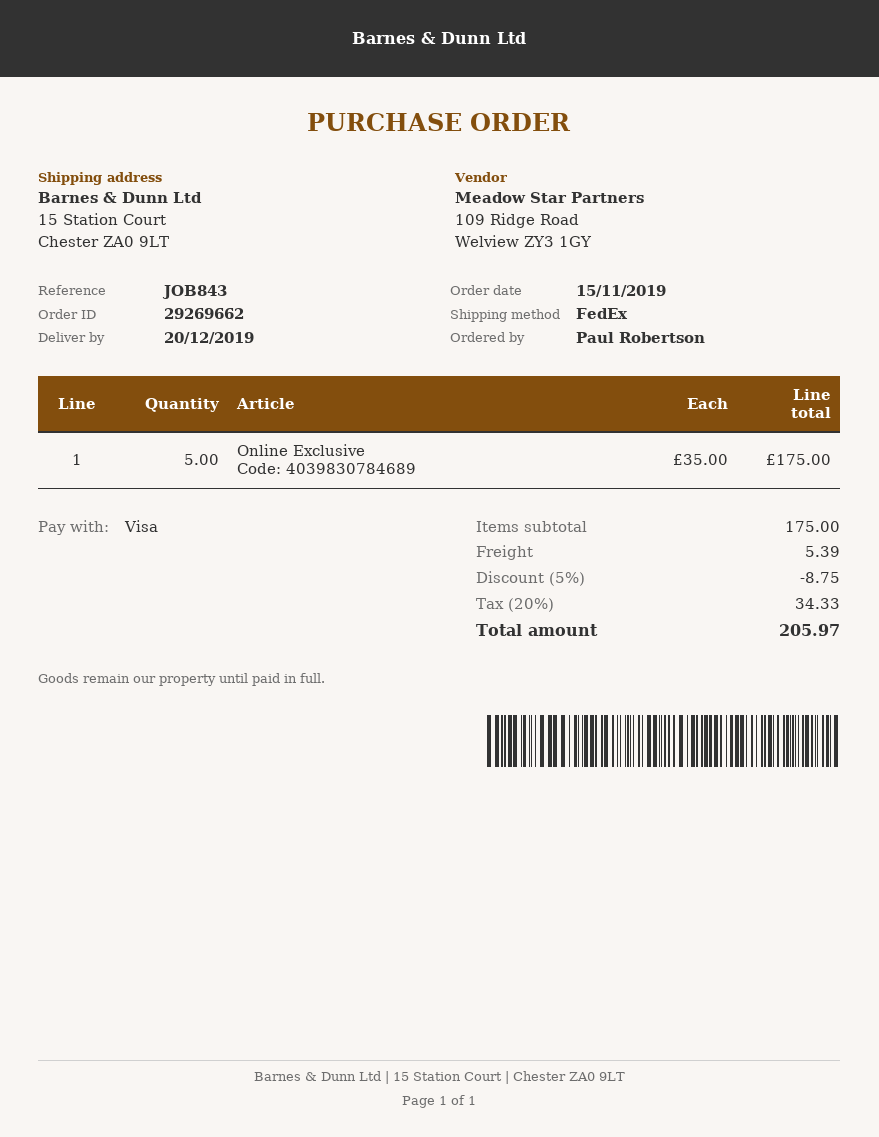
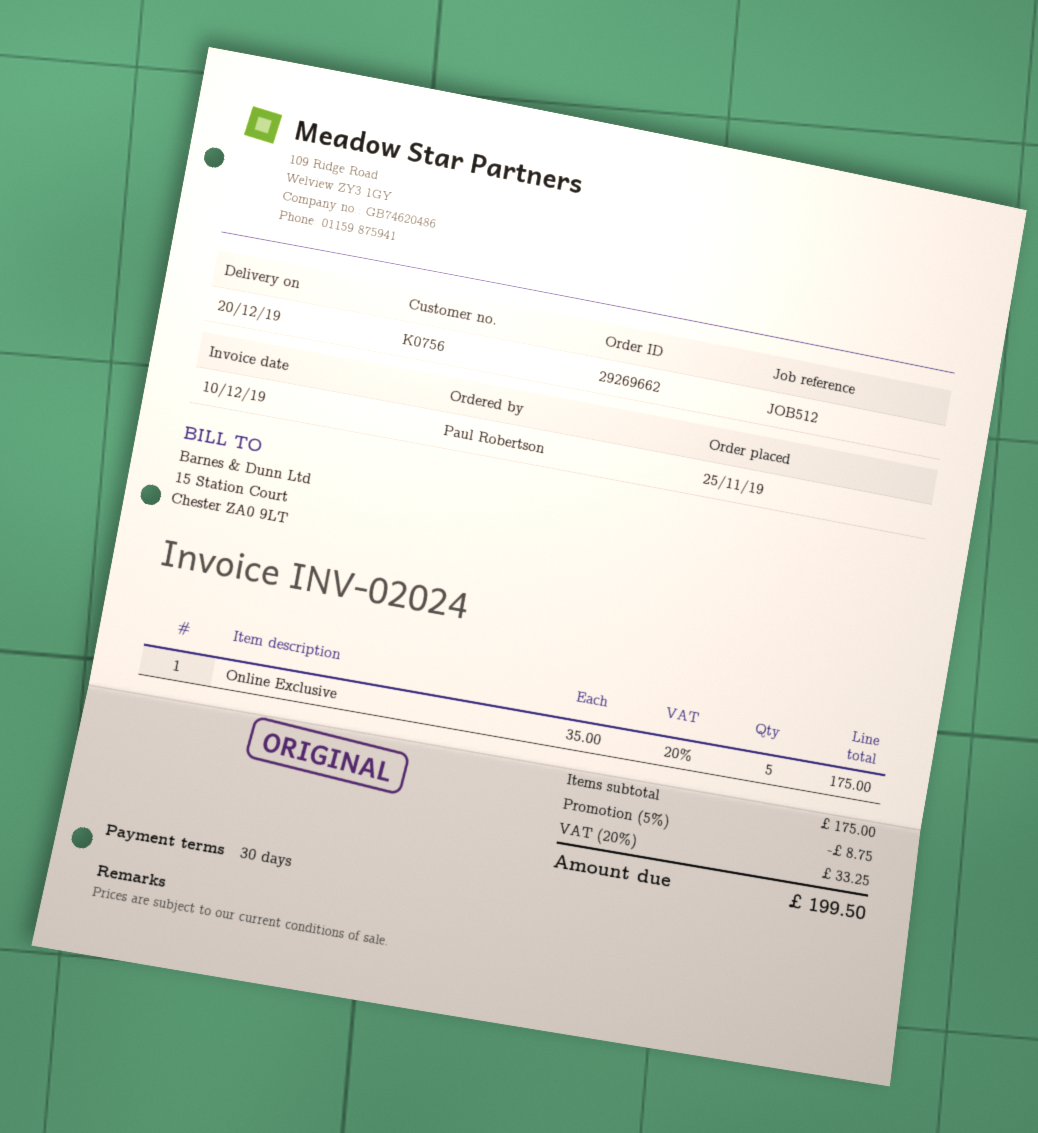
order date: 2019-11-15 -> 2019-11-25
reference: JOB843 -> JOB512
shipping: 5.39 -> none
tax: 20% = 34.33 -> 20% = 33.25
total: 205.97 -> 199.50

